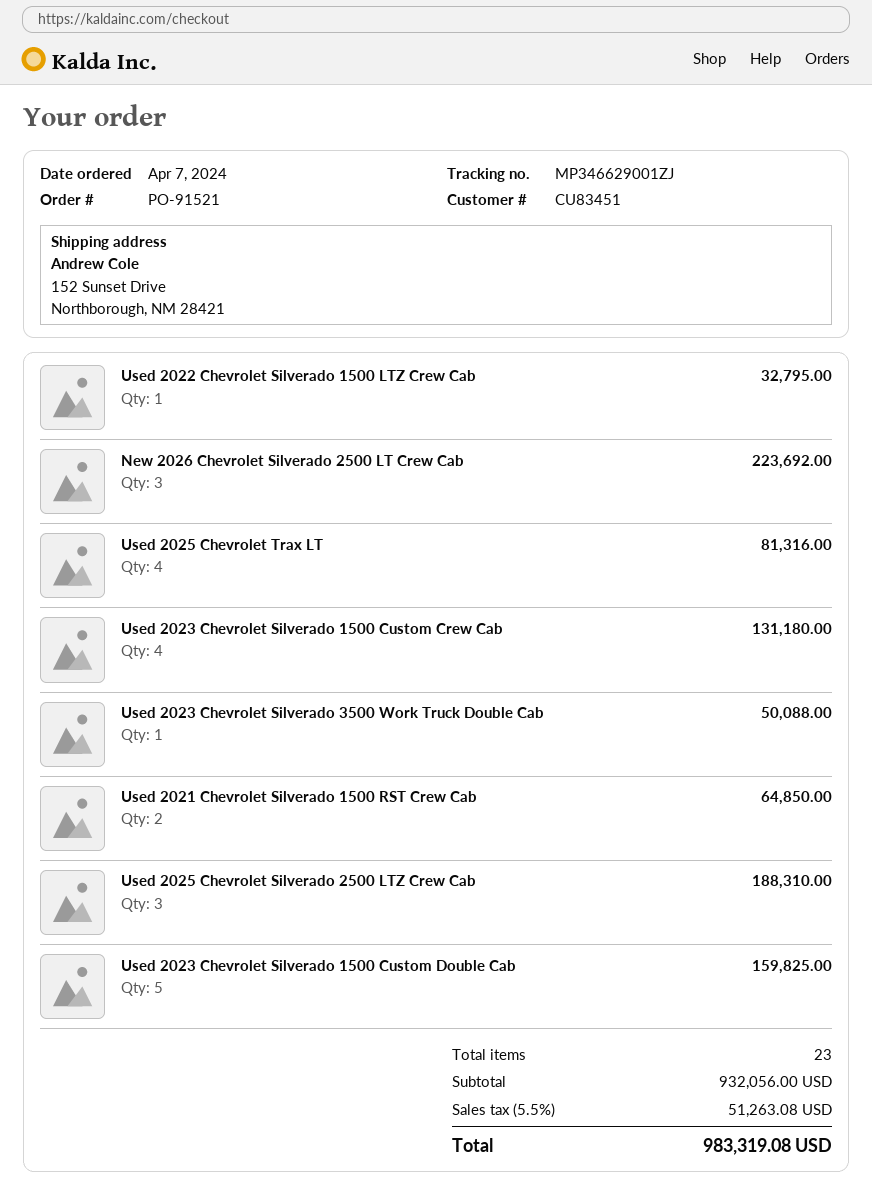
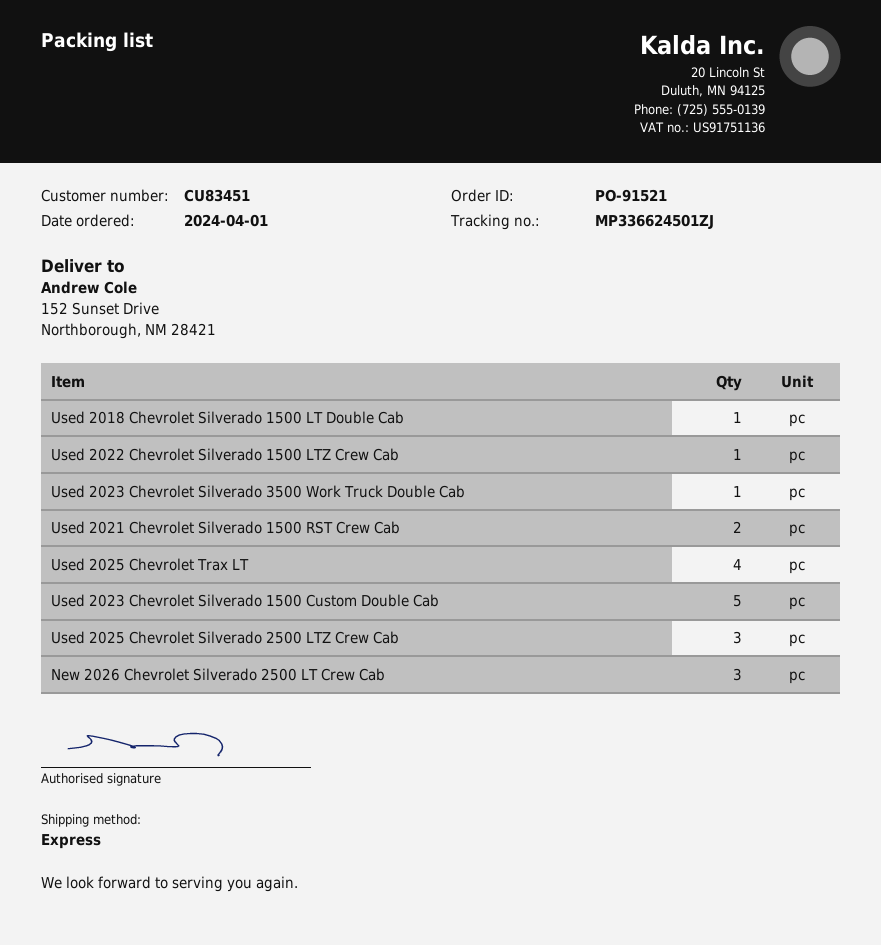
order date: 2024-04-07 -> 2024-04-01
tracking number: MP346629001ZJ -> MP336624501ZJ
Used 2023 Chevrolet Silverado 1500 Custom Crew Cab: 4 -> none
Used 2018 Chevrolet Silverado 1500 LT Double Cab: none -> 1

